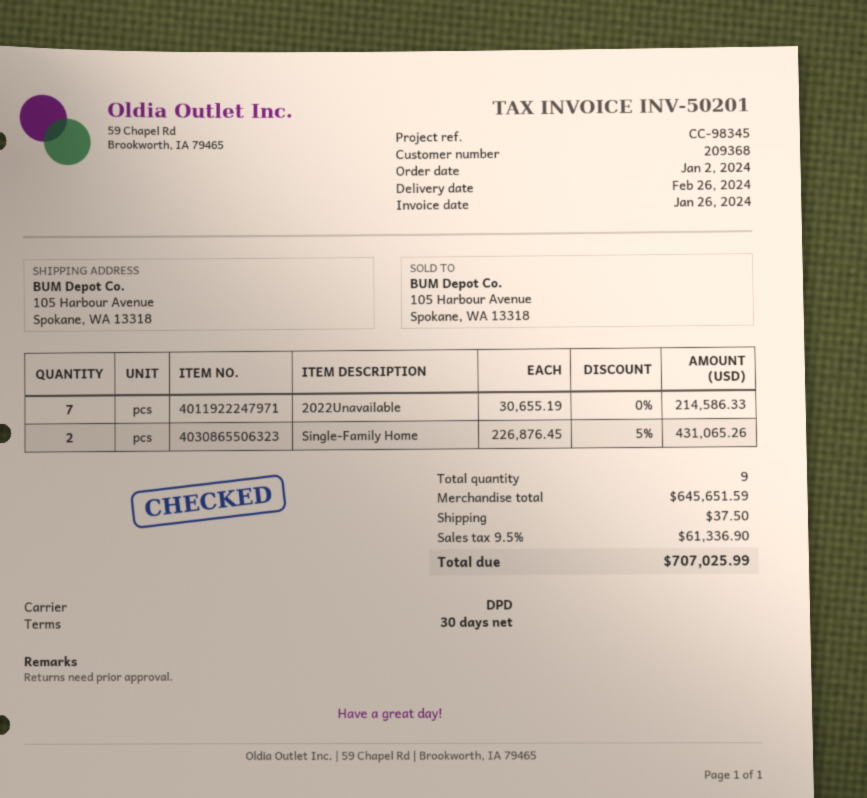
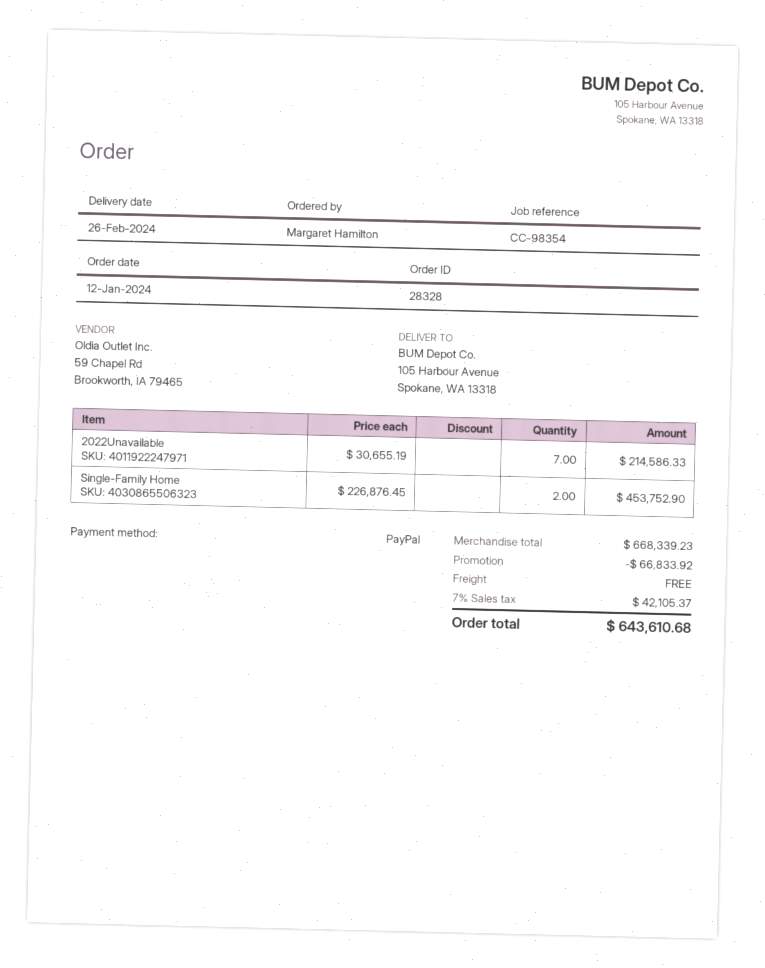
order date: 2024-01-02 -> 2024-01-12
reference: CC-98345 -> CC-98354
Single-Family Home: 2 x 226876.45 - 5% = 431065.26 -> 2 x 226876.45 = 453752.90
subtotal: 645651.59 -> 668339.23
discount: none -> 66833.92
shipping: 37.50 -> 0.00
tax: 9.5% = 61336.90 -> 7% = 42105.37
total: 707025.99 -> 643610.68

